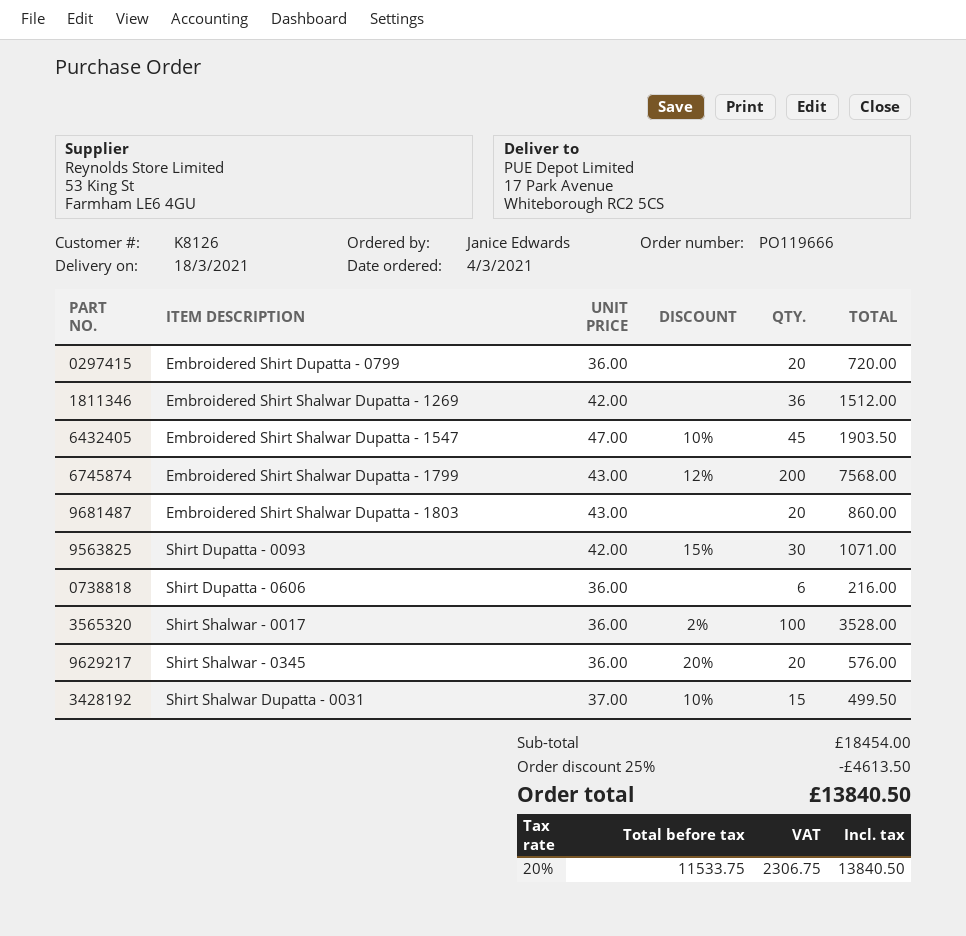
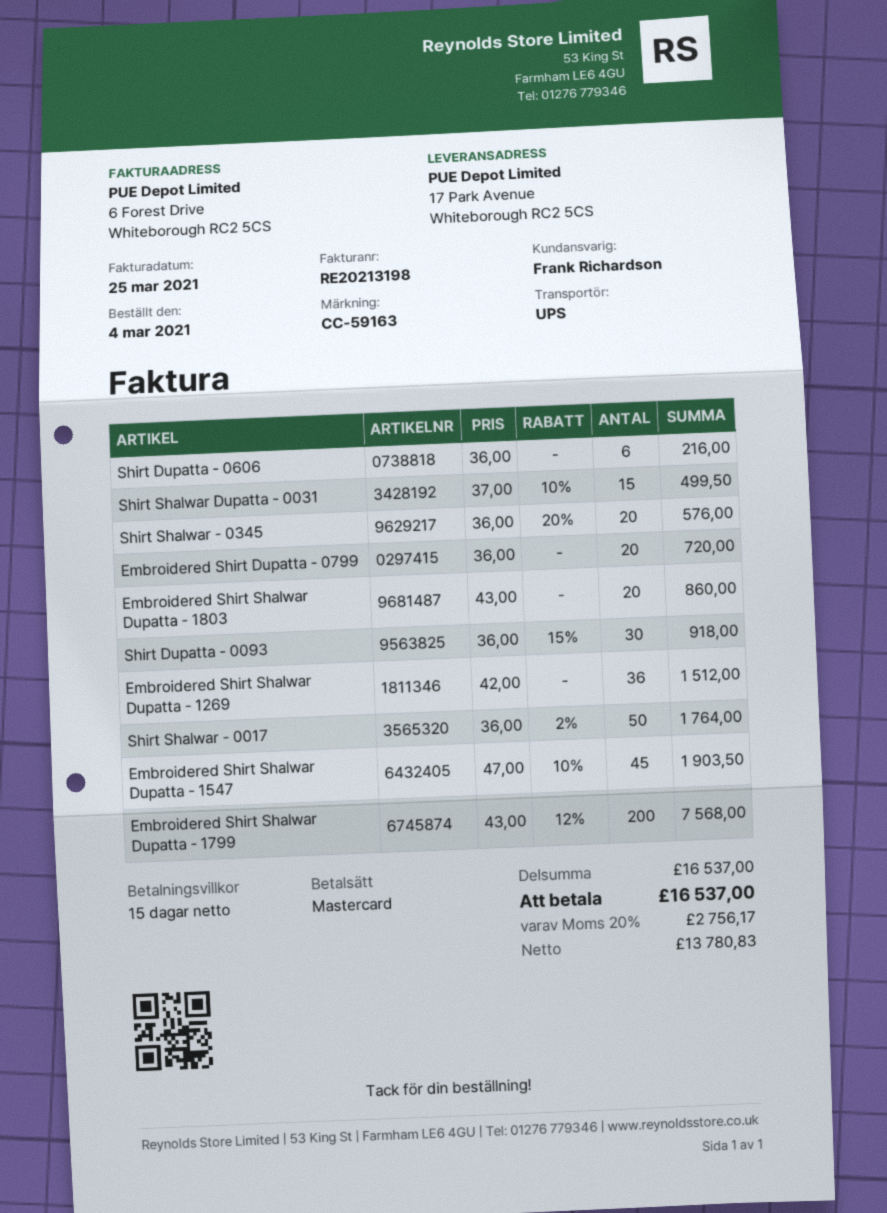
Shirt Dupatta - 0093: 30 x 42.00 - 15% = 1071.00 -> 30 x 36.00 - 15% = 918.00
Shirt Shalwar - 0017: 100 x 36.00 - 2% = 3528.00 -> 50 x 36.00 - 2% = 1764.00
subtotal: 18454.00 -> 16537.00
discount: 25% = 4613.50 -> none
net: 11533.75 -> 13780.83
tax: 20% = 2306.75 -> 20% = 2756.17
total: 13840.50 -> 16537.00

